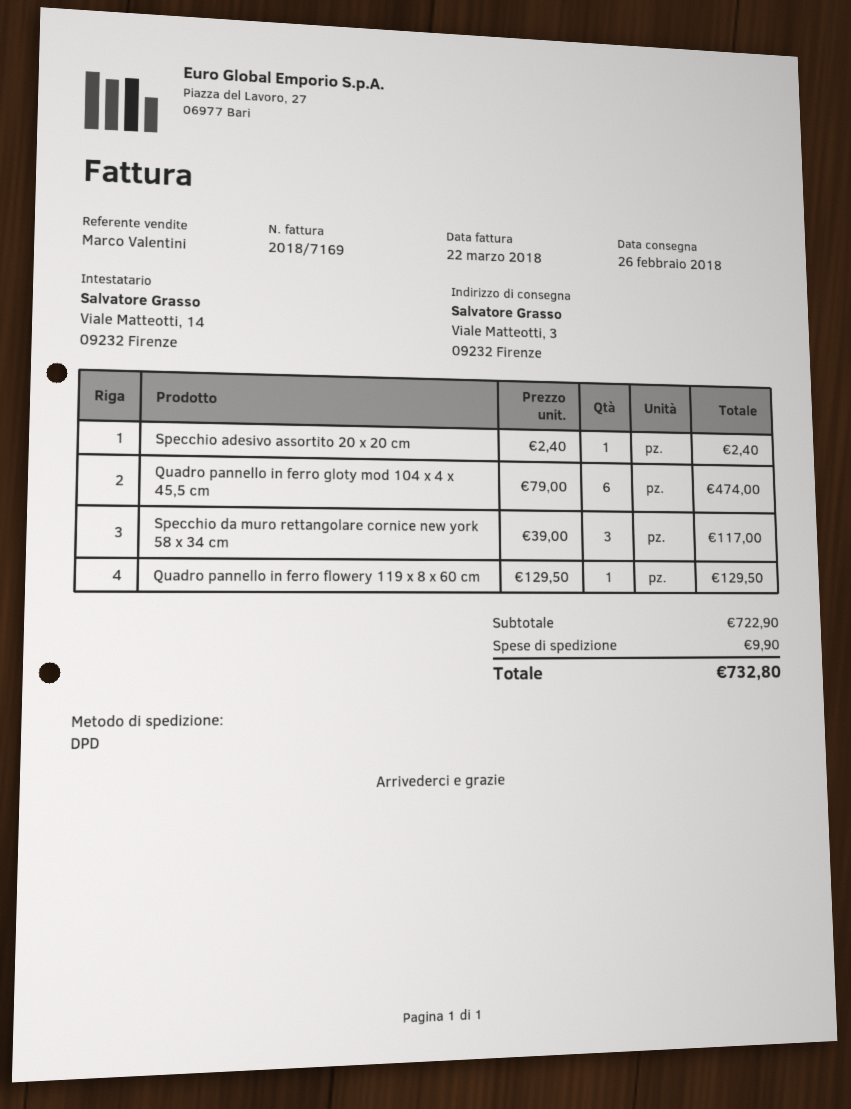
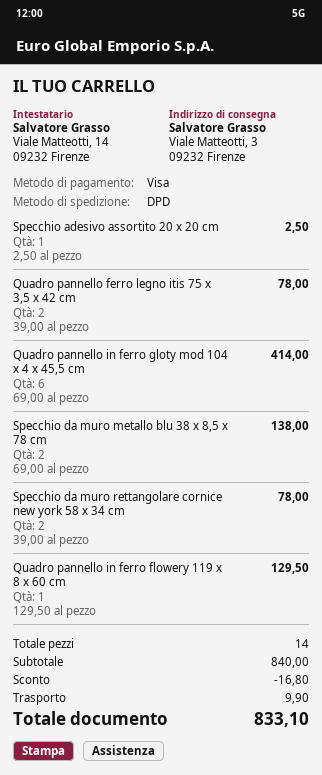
Specchio adesivo assortito 20 x 20 cm: 1 x 2.40 = 2.40 -> 1 x 2.50 = 2.50
Quadro pannello in ferro gloty mod 104 x 4 x 45,5 cm: 6 x 79.00 = 474.00 -> 6 x 69.00 = 414.00
Specchio da muro rettangolare cornice new york 58 x 34 cm: 3 x 39.00 = 117.00 -> 2 x 39.00 = 78.00
Quadro pannello ferro legno itis 75 x 3,5 x 42 cm: none -> 2 x 39.00 = 78.00
Specchio da muro metallo blu 38 x 8,5 x 78 cm: none -> 2 x 69.00 = 138.00
subtotal: 722.90 -> 840.00
discount: none -> 16.80
total: 732.80 -> 833.10

